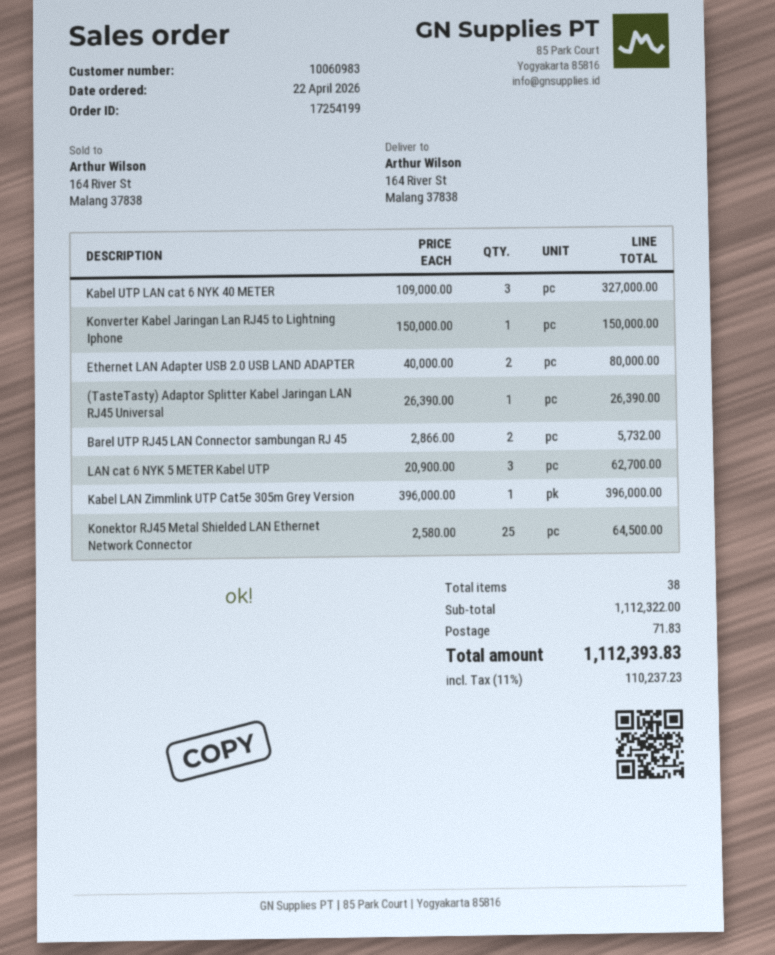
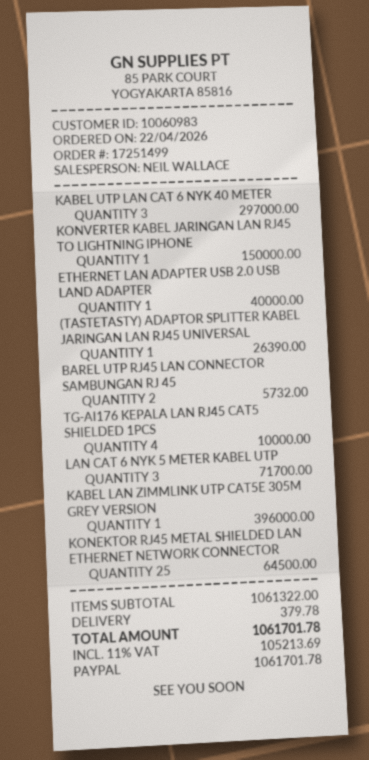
order number: 17254199 -> 17251499
Kabel UTP LAN cat 6 NYK 40 METER: 3 for 327000.00 -> 3 for 297000.00
Ethernet LAN Adapter USB 2.0 USB LAND ADAPTER: 2 for 80000.00 -> 1 for 40000.00
LAN cat 6 NYK 5 METER Kabel UTP: 3 for 62700.00 -> 3 for 71700.00
TG-AI176 KEPALA LAN RJ45 CAT5 SHIELDED 1PCS: none -> 4 for 10000.00
subtotal: 1112322.00 -> 1061322.00
shipping: 71.83 -> 379.78
tax: 11% = 110237.23 -> 11% = 105213.69
total: 1112393.83 -> 1061701.78

